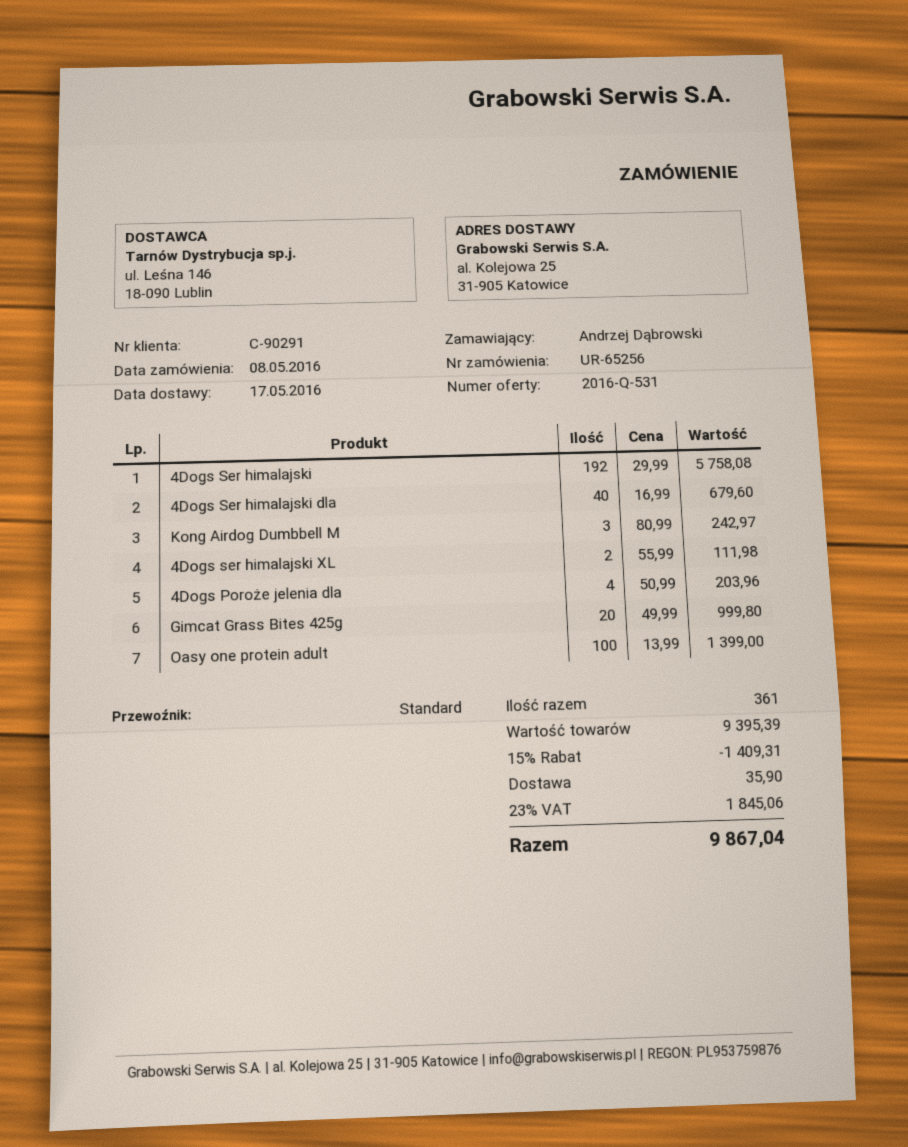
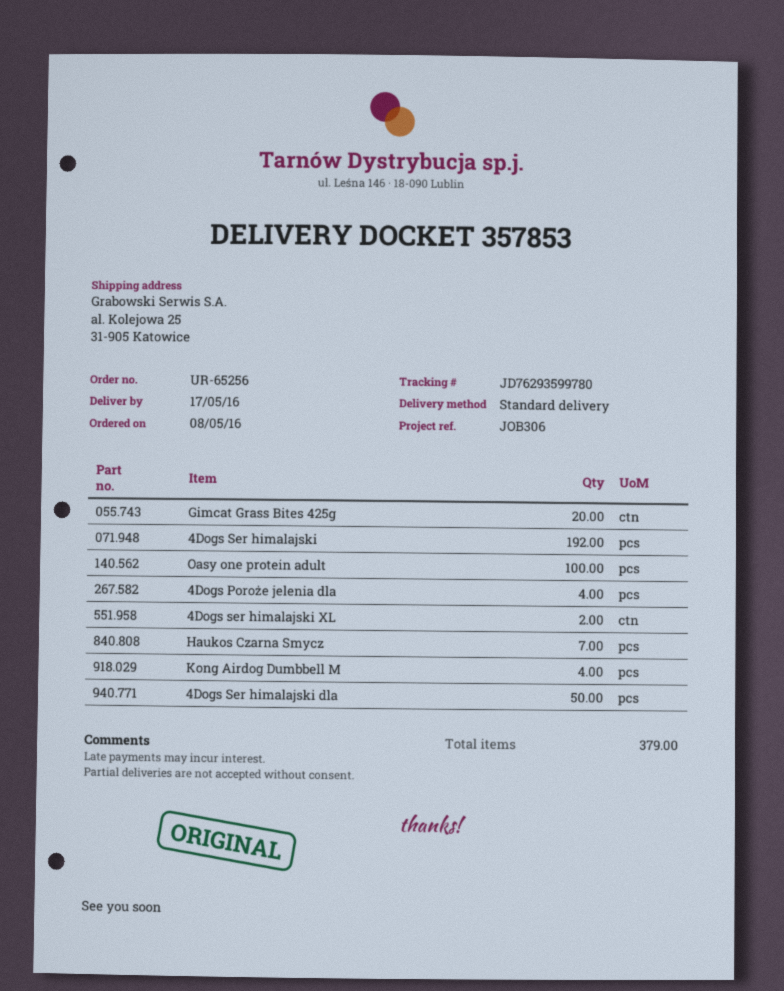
4Dogs Ser himalajski dla: 40 -> 50
Kong Airdog Dumbbell M: 3 -> 4
Haukos Czarna Smycz: none -> 7
total quantity: 361 -> 379

